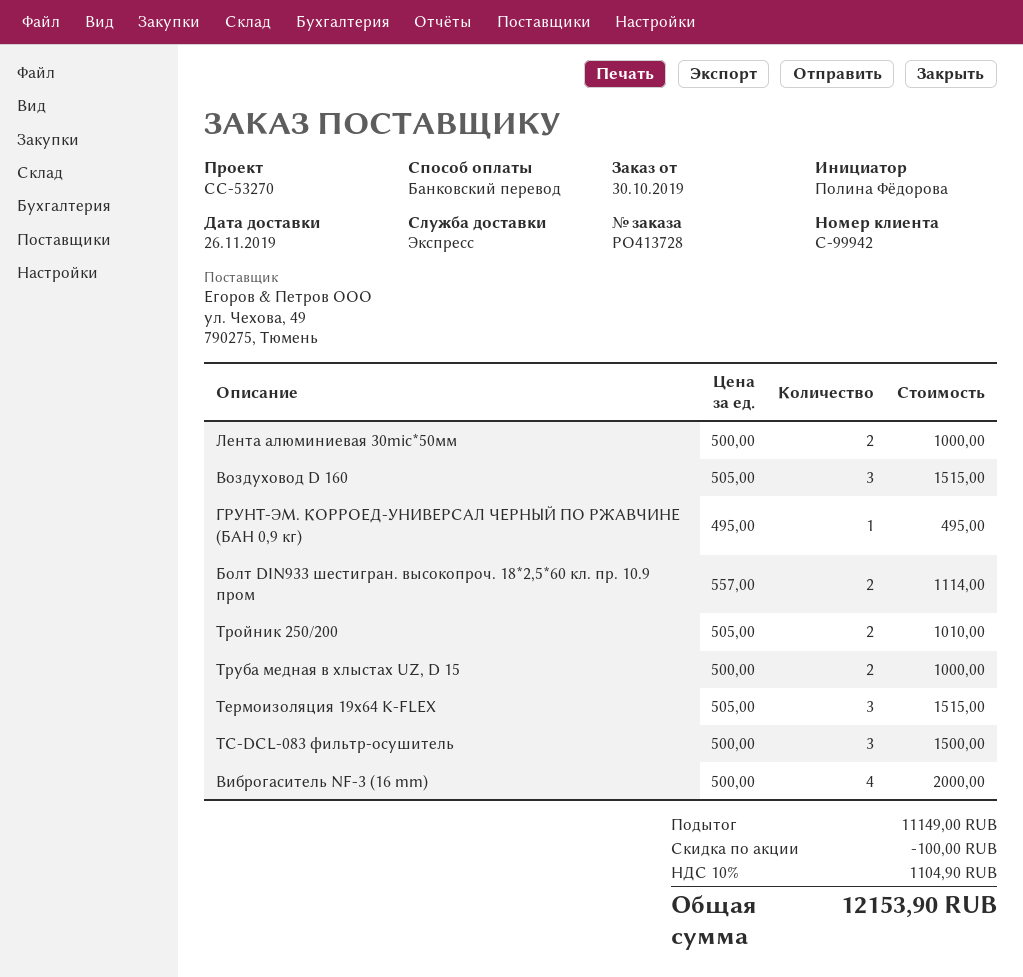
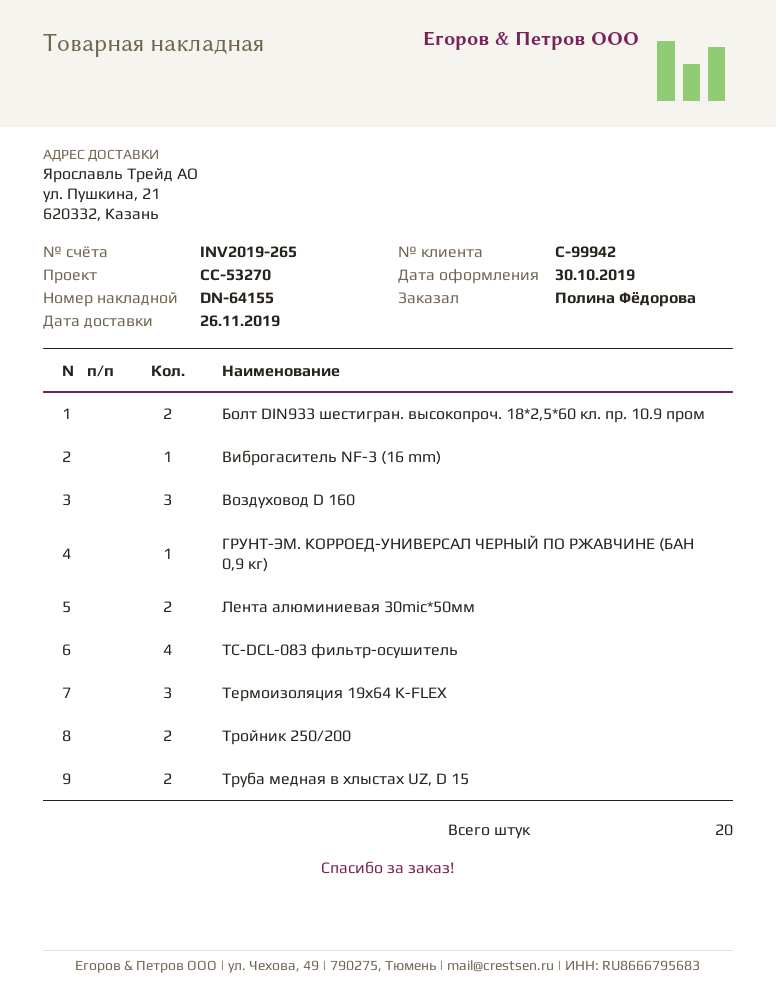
ТС-DCL-083 фильтр-осушитель: 3 -> 4
Виброгаситель NF-3 (16 mm): 4 -> 1

